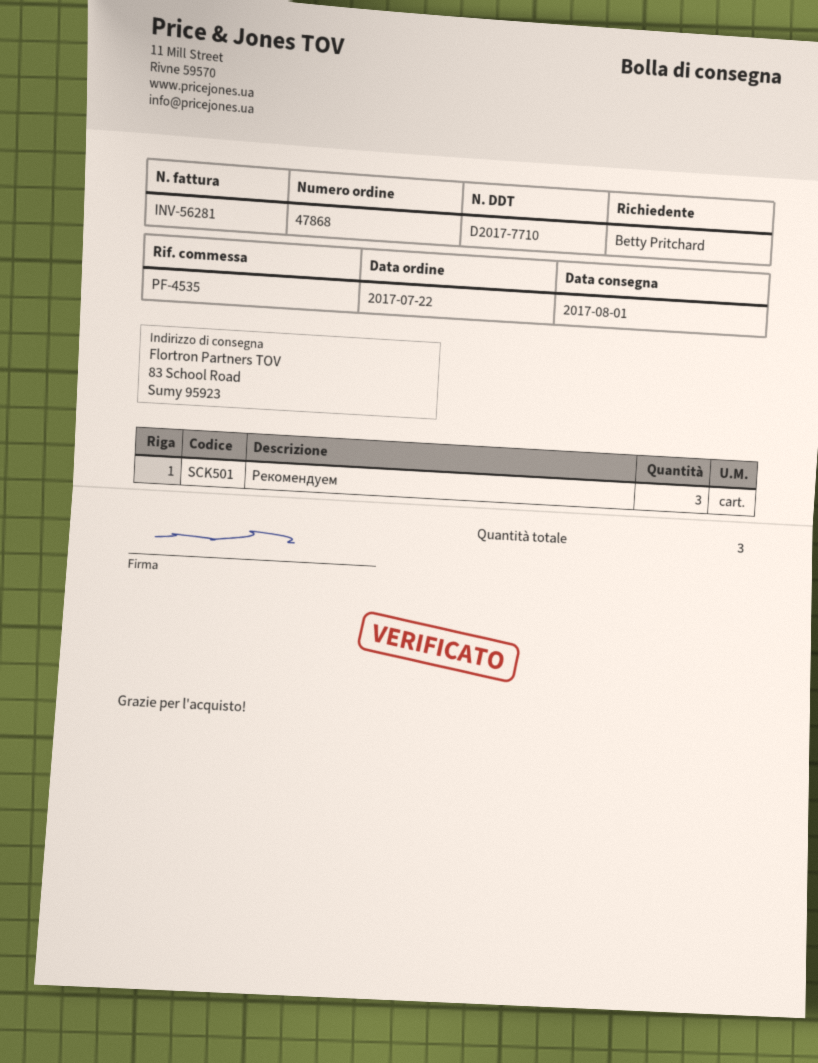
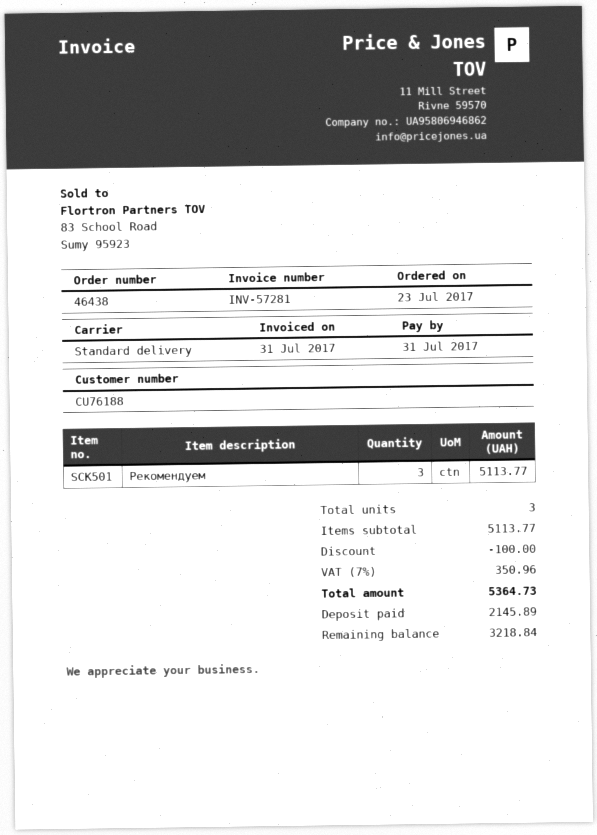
order number: 47868 -> 46438
order date: 2017-07-22 -> 2017-07-23
invoice number: INV-56281 -> INV-57281

